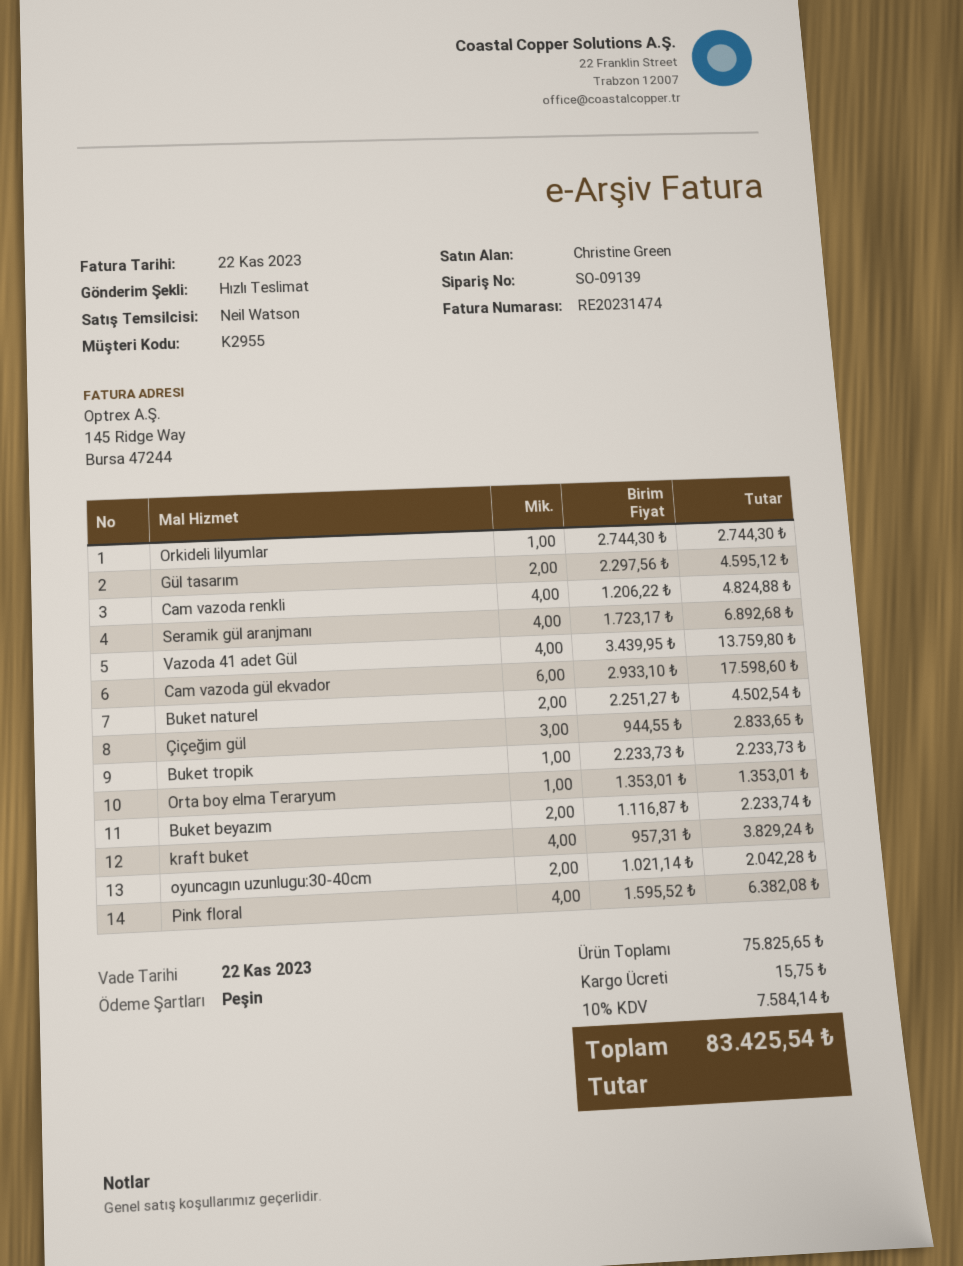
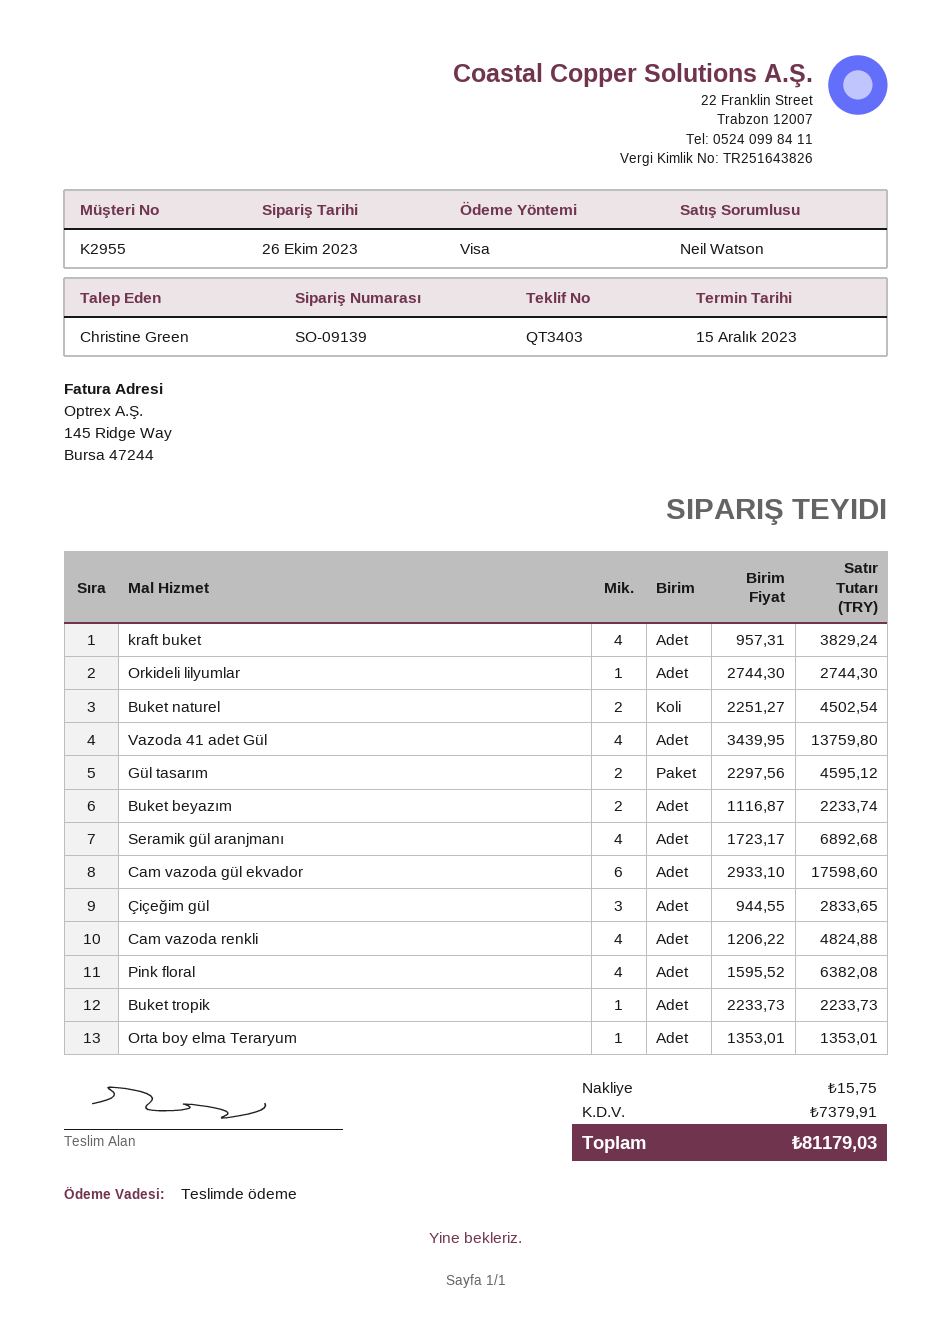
oyuncagın uzunlugu:30-40cm: 2 x 1021.14 = 2042.28 -> none
tax: 7584.14 -> 7379.91
total: 83425.54 -> 81179.03

